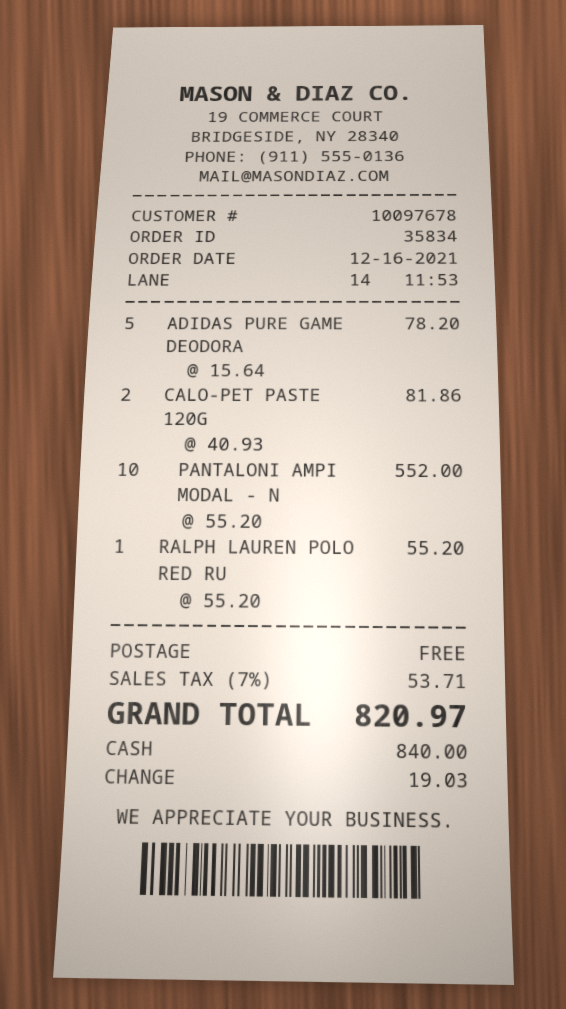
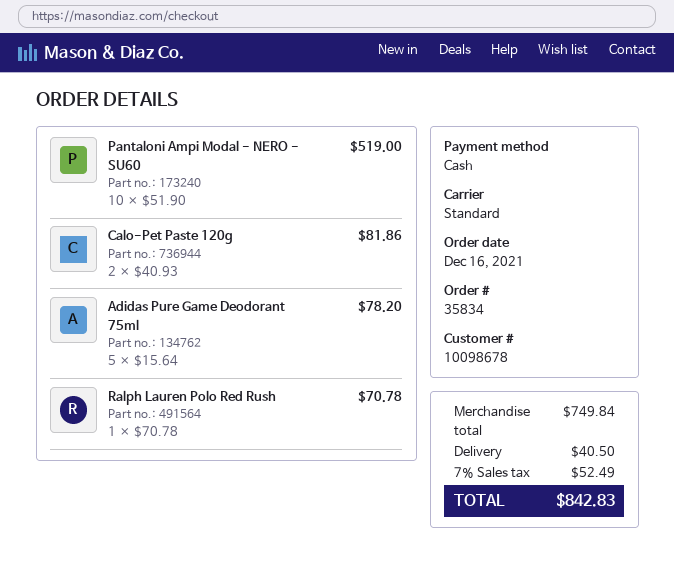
customer number: 10097678 -> 10098678
PANTALONI AMPI MODAL - N: 10 x 55.20 = 552.00 -> 10 x 51.90 = 519.00
RALPH LAUREN POLO RED RU: 1 x 55.20 = 55.20 -> 1 x 70.78 = 70.78
shipping: 0.00 -> 40.50
tax: 7% = 53.71 -> 7% = 52.49
total: 820.97 -> 842.83

